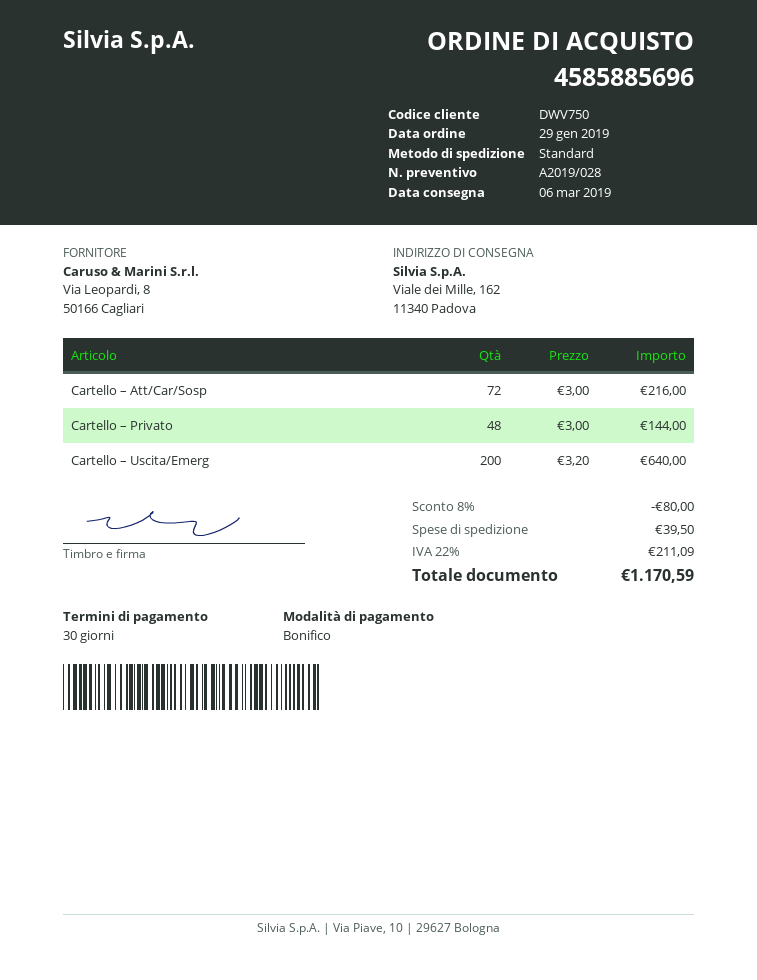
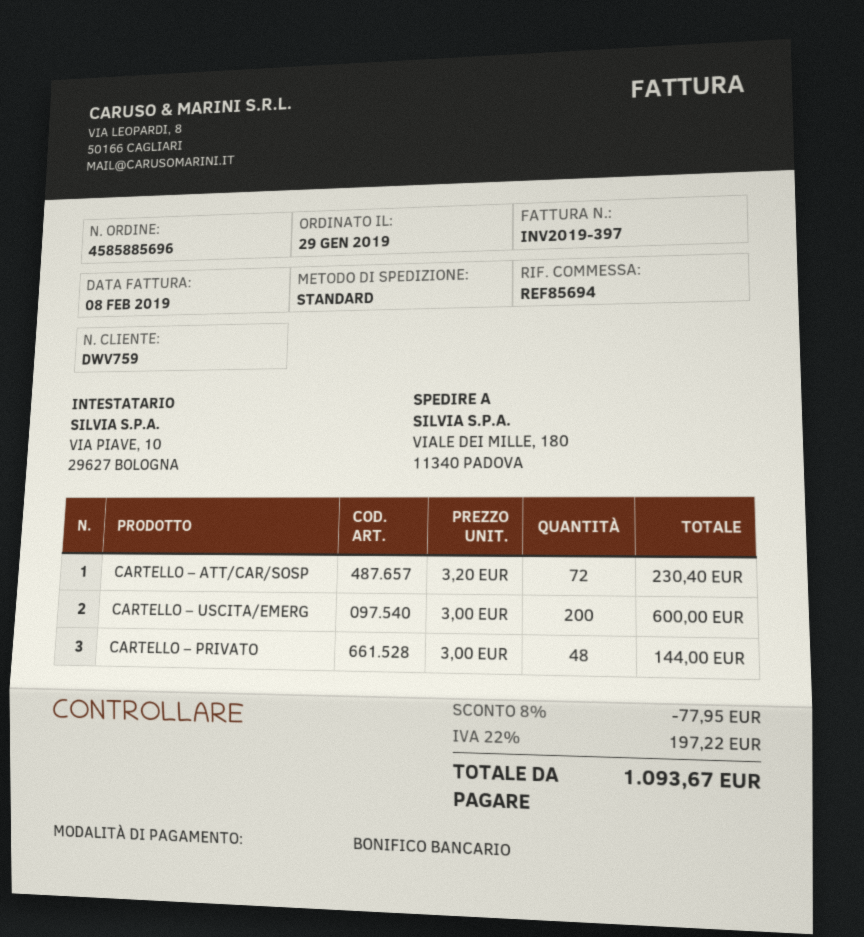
customer number: DWV750 -> DWV759
ship to: Viale dei Mille, 162, 11340 Padova -> VIALE DEI MILLE, 180, 11340 PADOVA
Cartello – Att/Car/Sosp: 72 x 3.00 = 216.00 -> 72 x 3.20 = 230.40
Cartello – Uscita/Emerg: 200 x 3.20 = 640.00 -> 200 x 3.00 = 600.00
discount: 8% = 80.00 -> 8% = 77.95
shipping: 39.50 -> none
tax: 22% = 211.09 -> 22% = 197.22
total: 1170.59 -> 1093.67

